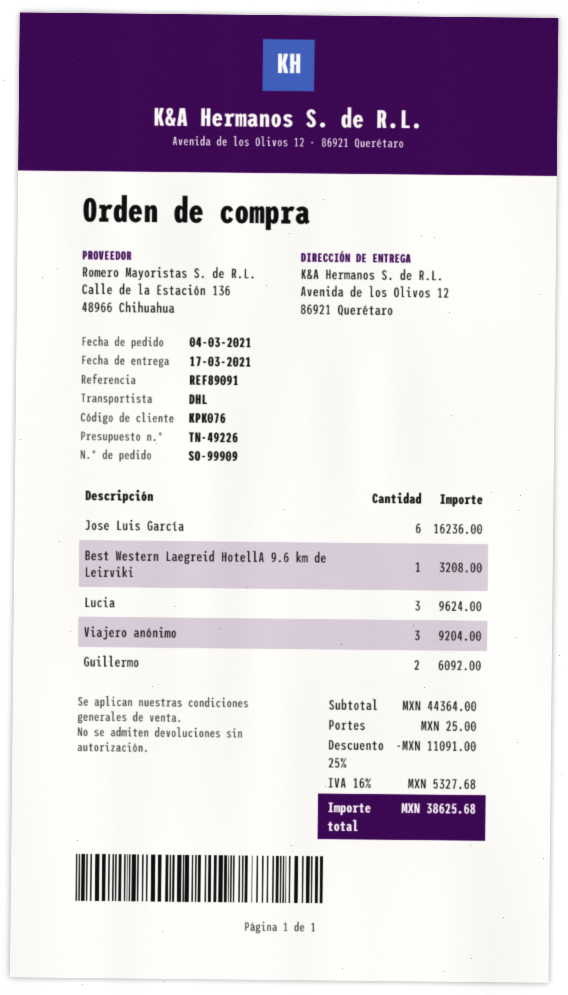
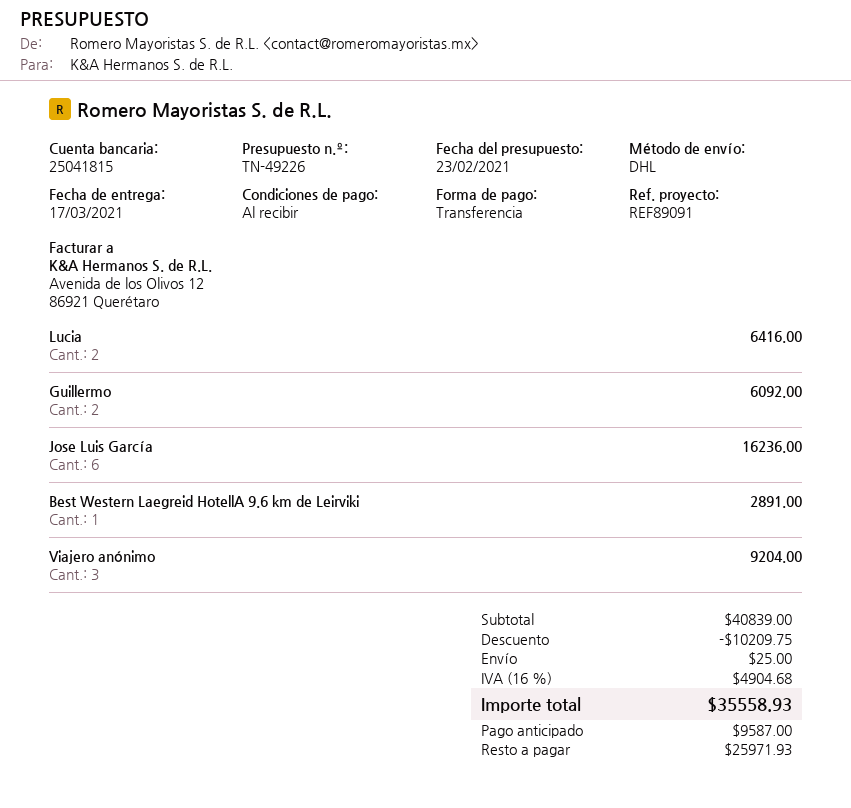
Best Western Laegreid HotellA 9.6 km de Leirviki: 1 for 3208.00 -> 1 for 2891.00
Lucia: 3 for 9624.00 -> 2 for 6416.00
subtotal: 44364.00 -> 40839.00
discount: 11091.00 -> 10209.75
tax: 16% = 5327.68 -> 16% = 4904.68
total: 38625.68 -> 35558.93

